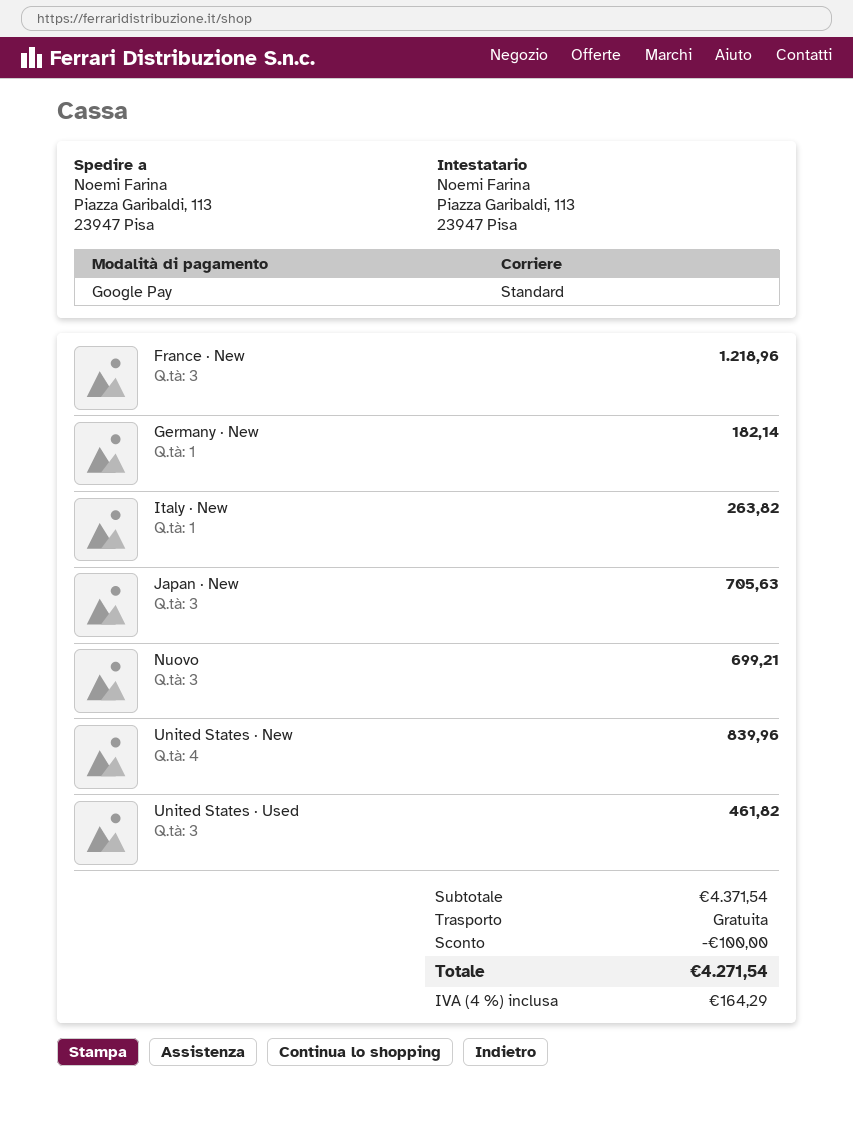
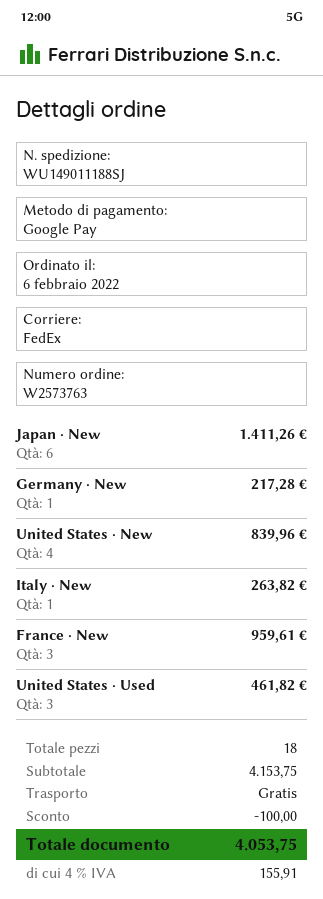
shipping method: standard -> FedEx
France · New: 3 for 1218.96 -> 3 for 959.61
Germany · New: 1 for 182.14 -> 1 for 217.28
Japan · New: 3 for 705.63 -> 6 for 1411.26
Nuovo: 3 for 699.21 -> none
subtotal: 4371.54 -> 4153.75
tax: 4% = 164.29 -> 4% = 155.91
total: 4271.54 -> 4053.75

